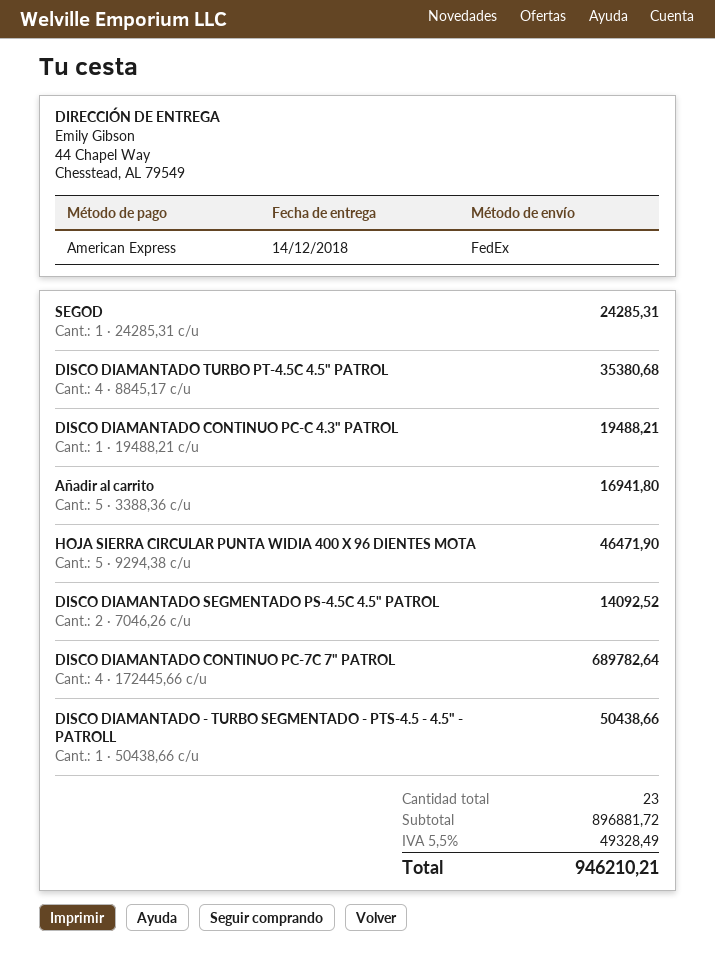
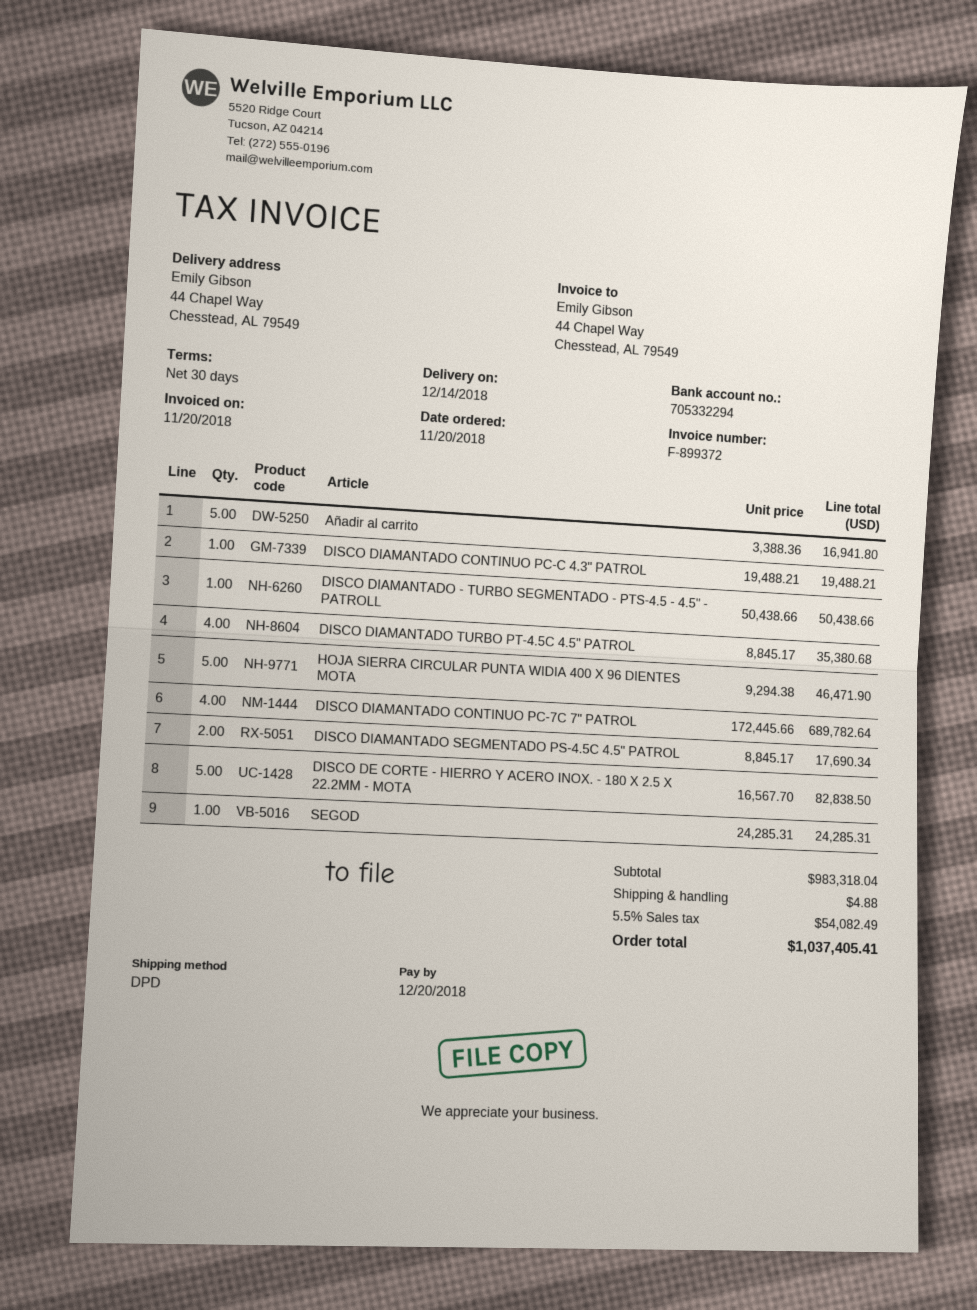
shipping method: FedEx -> DPD
DISCO DIAMANTADO SEGMENTADO PS-4.5C 4.5" PATROL: 2 x 7046.26 = 14092.52 -> 2 x 8845.17 = 17690.34
DISCO DE CORTE - HIERRO Y ACERO INOX. - 180 X 2.5 X 22.2MM - MOTA: none -> 5 x 16567.70 = 82838.50
subtotal: 896881.72 -> 983318.04
shipping: none -> 4.88
tax: 5.5% = 49328.49 -> 5.5% = 54082.49
total: 946210.21 -> 1037405.41

